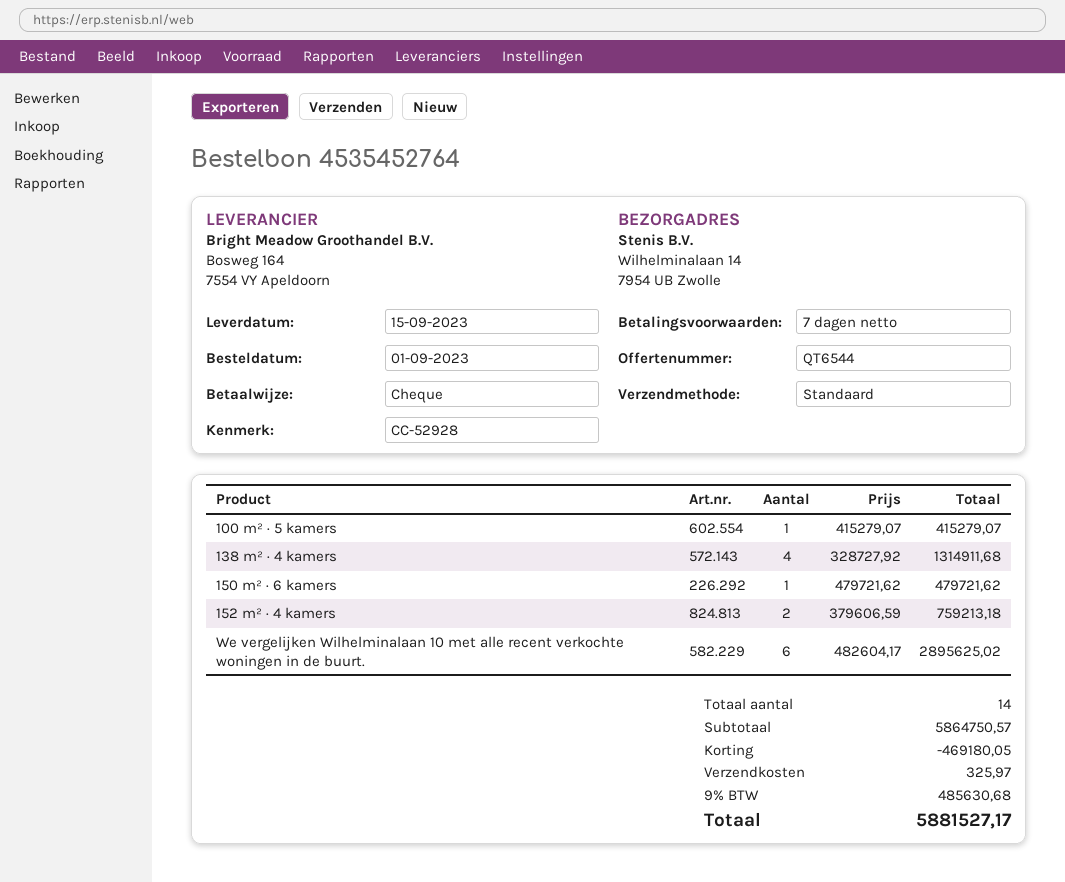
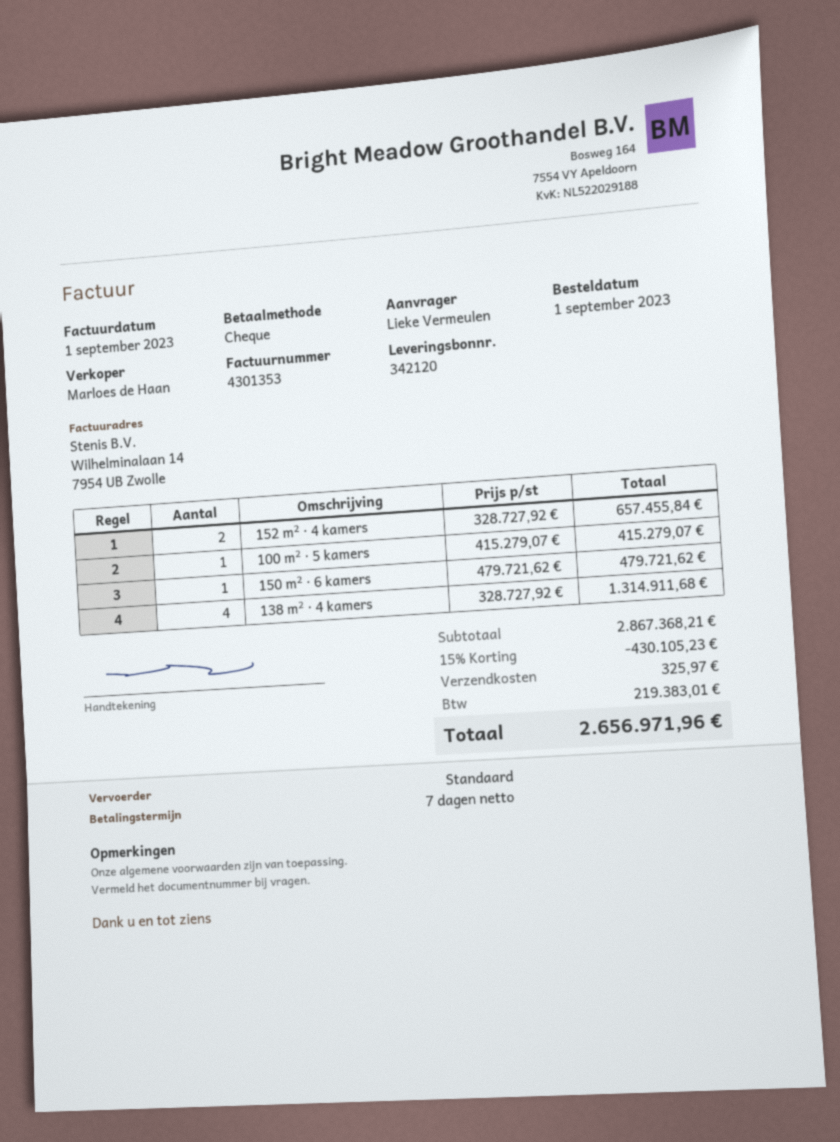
152 m² · 4 kamers: 2 x 379606.59 = 759213.18 -> 2 x 328727.92 = 657455.84
We vergelijken Wilhelminalaan 10 met alle recent verkochte woningen in de buurt.: 6 x 482604.17 = 2895625.02 -> none
subtotal: 5864750.57 -> 2867368.21
discount: 469180.05 -> 430105.23
tax: 485630.68 -> 219383.01
total: 5881527.17 -> 2656971.96

